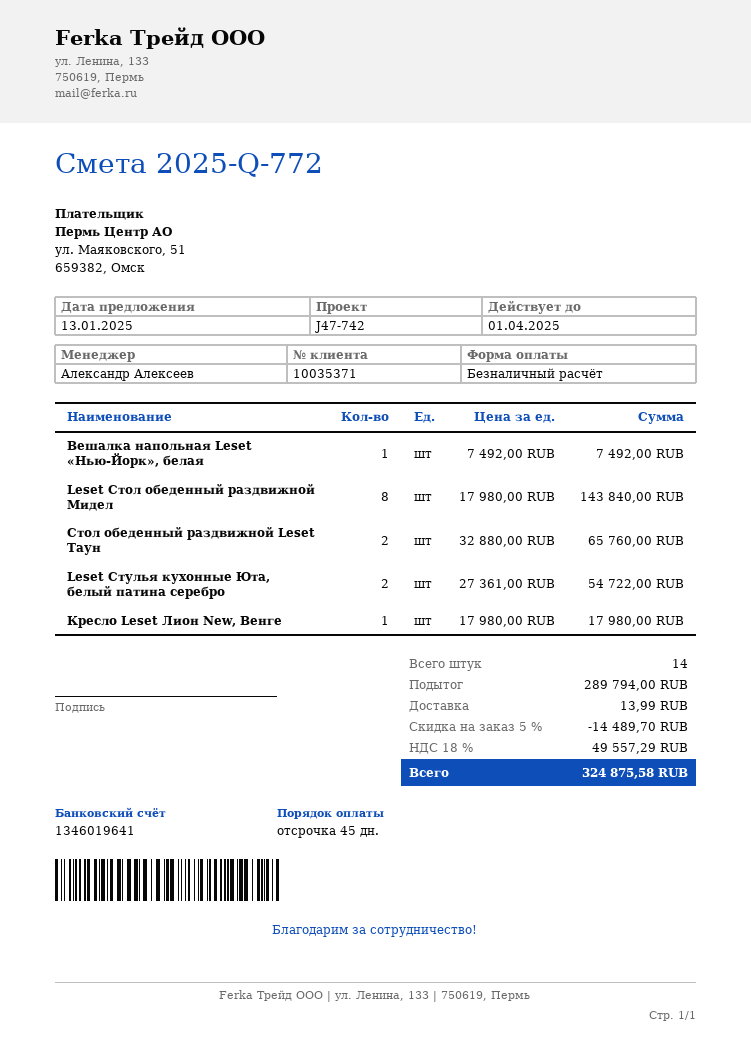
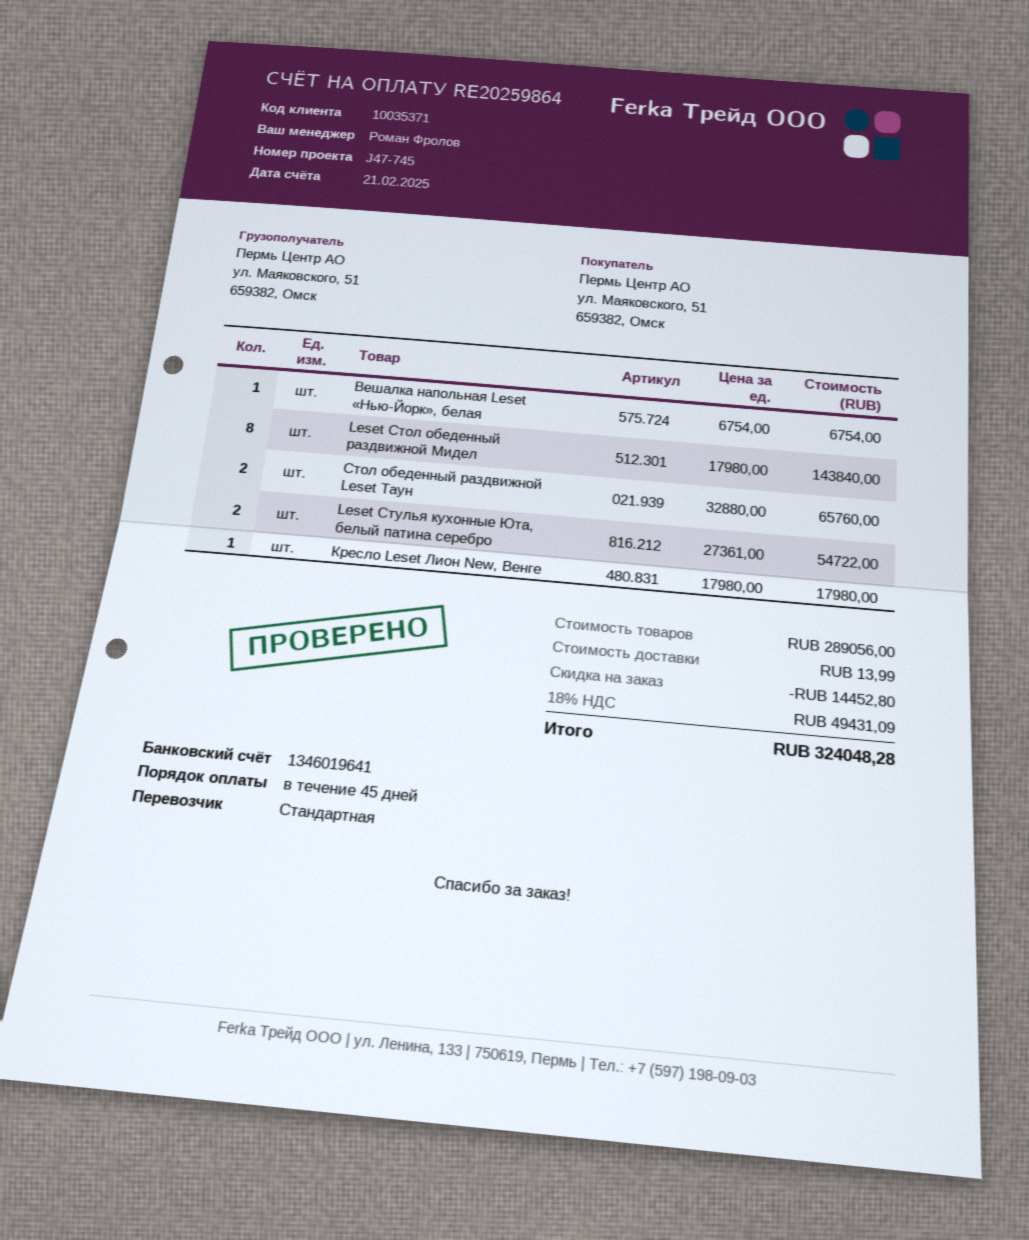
reference: J47-742 -> J47-745
sales rep: Александр Алексеев -> Роман Фролов
Вешалка напольная Leset «Нью-Йорк», белая: 1 x 7492.00 = 7492.00 -> 1 x 6754.00 = 6754.00
subtotal: 289794.00 -> 289056.00
discount: 14489.70 -> 14452.80
tax: 18% = 49557.29 -> 18% = 49431.09
total: 324875.58 -> 324048.28

